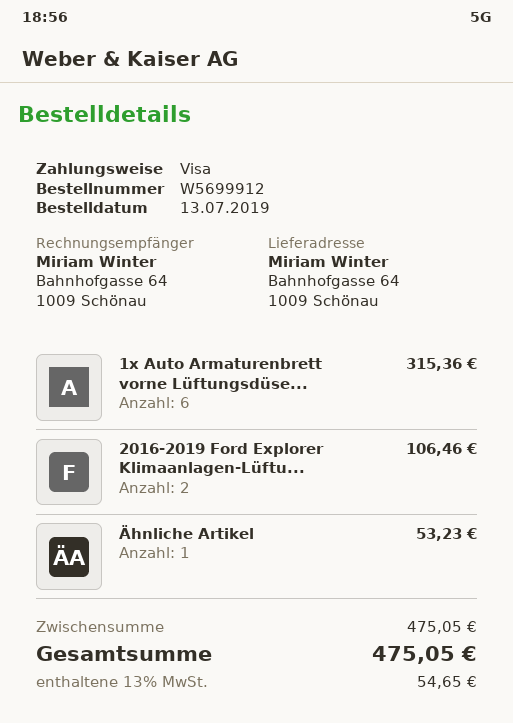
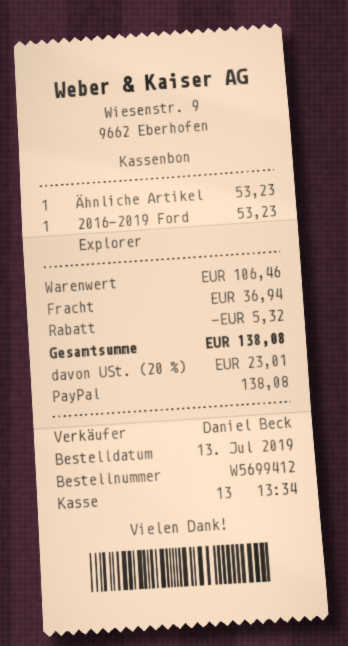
order number: W5699912 -> W5699412
payment method: Visa -> PayPal
1x Auto Armaturenbrett vorne Lüftungsdüse...: 6 for 315.36 -> none
2016-2019 Ford Explorer Klimaanlagen-Lüftu...: 2 for 106.46 -> 1 for 53.23
subtotal: 475.05 -> 106.46
discount: none -> 5.32
shipping: none -> 36.94
tax: 13% = 54.65 -> 20% = 23.01
total: 475.05 -> 138.08

